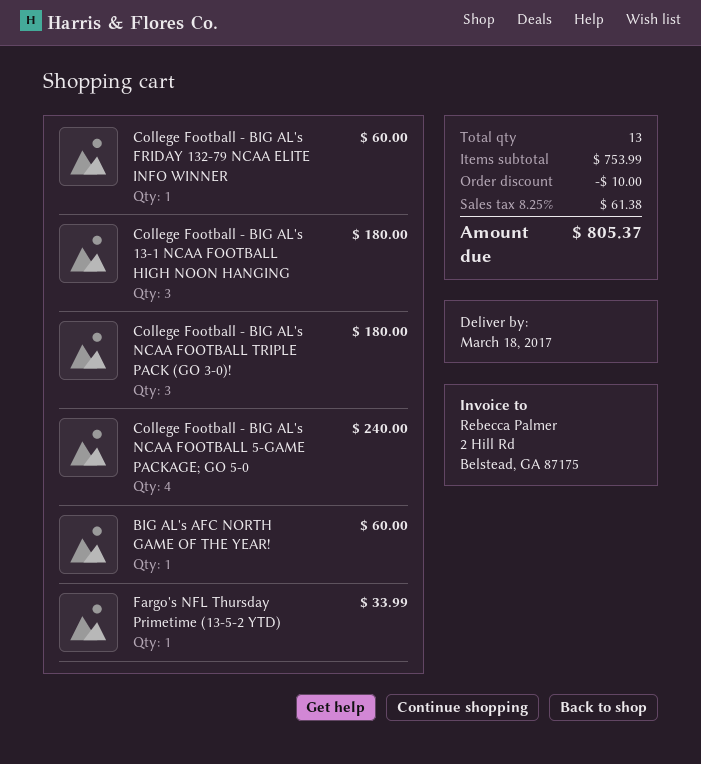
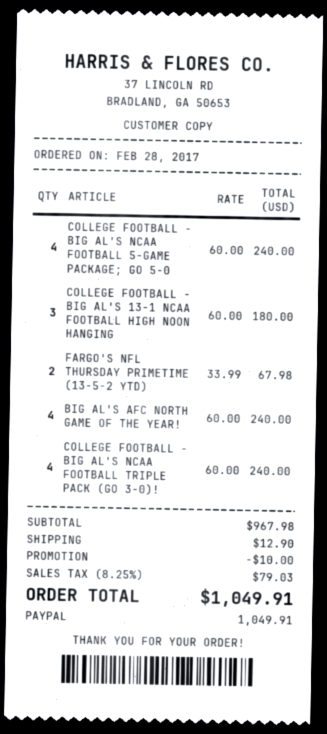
College Football - BIG AL's FRIDAY 132-79 NCAA ELITE INFO WINNER: 1 for 60.00 -> none
College Football - BIG AL's NCAA FOOTBALL TRIPLE PACK (GO 3-0)!: 3 for 180.00 -> 4 for 240.00
BIG AL's AFC NORTH GAME OF THE YEAR!: 1 for 60.00 -> 4 for 240.00
Fargo's NFL Thursday Primetime (13-5-2 YTD): 1 for 33.99 -> 2 for 67.98
subtotal: 753.99 -> 967.98
shipping: none -> 12.90
tax: 8.25% = 61.38 -> 8.25% = 79.03
total: 805.37 -> 1049.91

